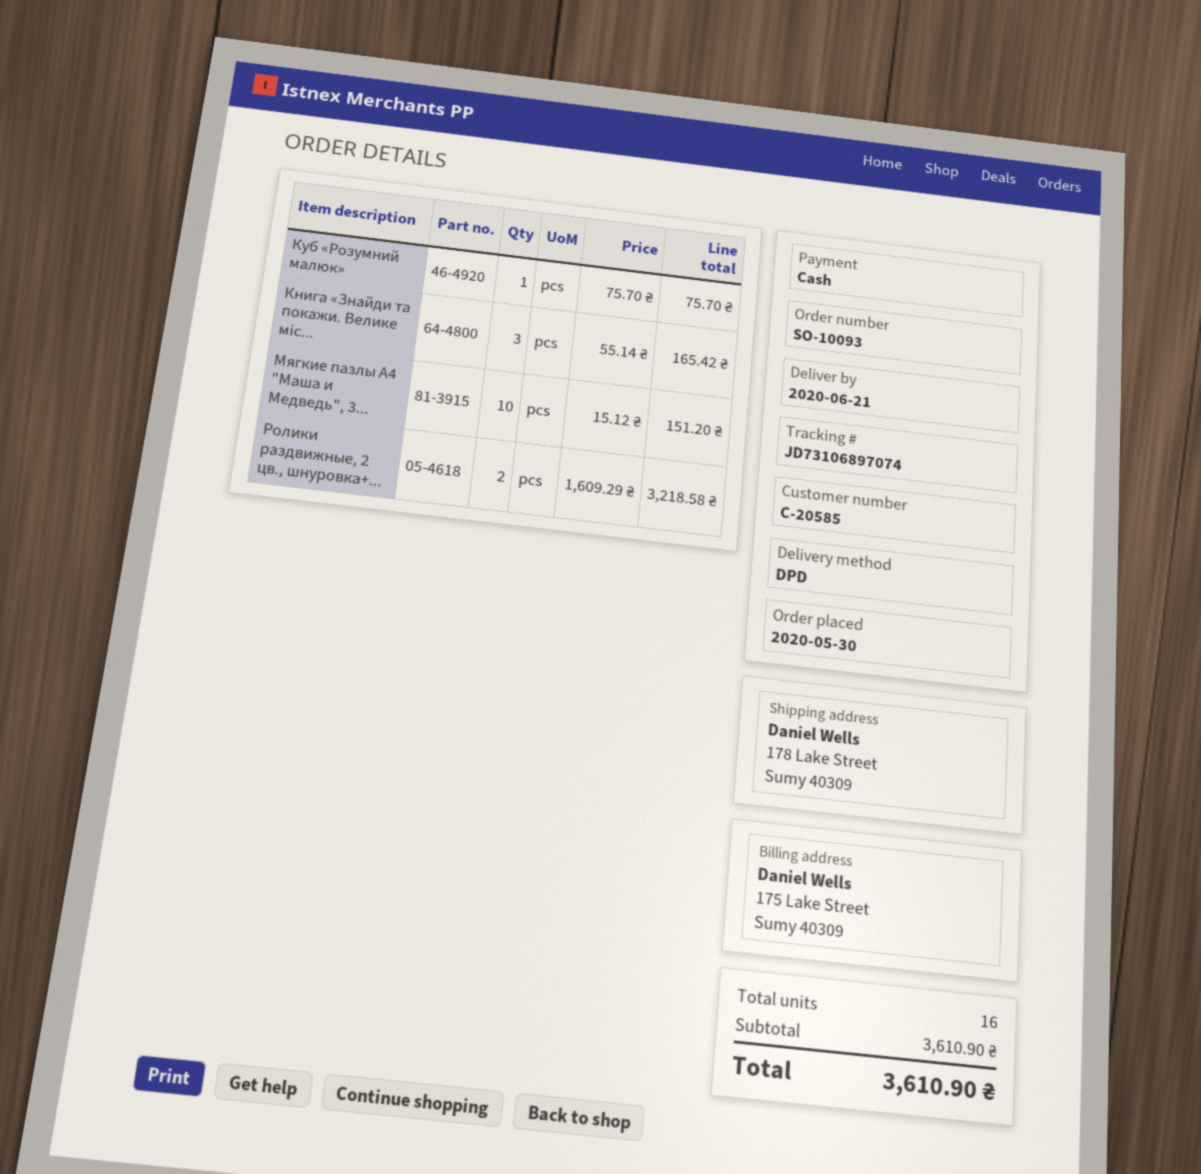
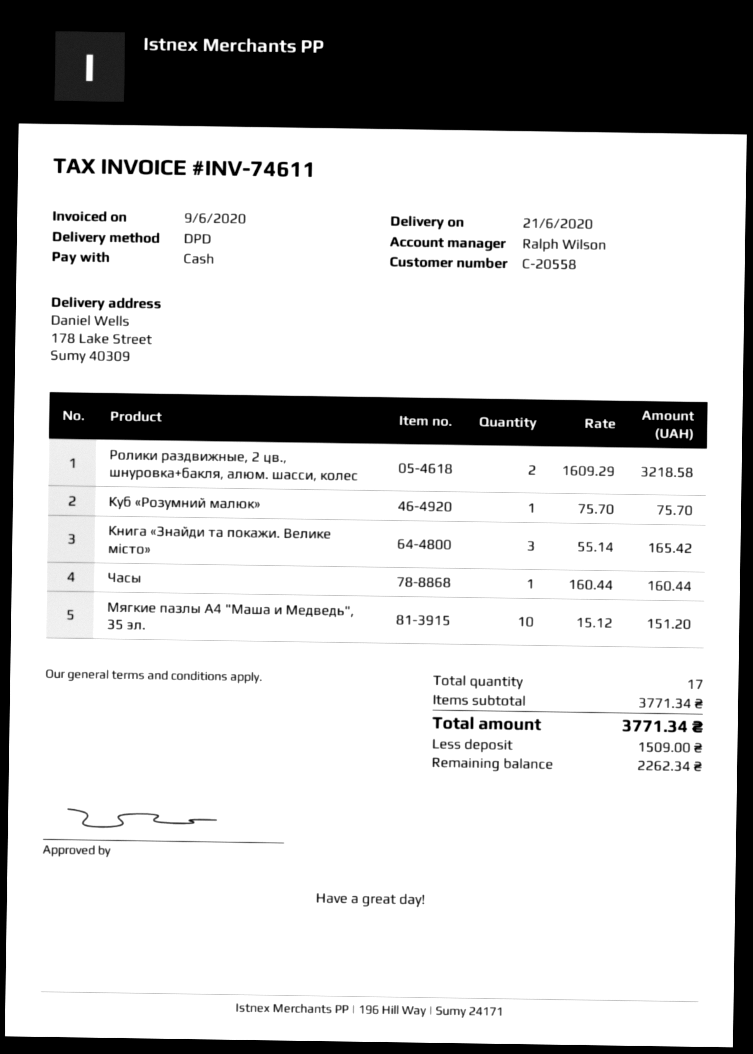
customer number: C-20585 -> C-20558
Часы: none -> 1 x 160.44 = 160.44
total quantity: 16 -> 17
subtotal: 3610.90 -> 3771.34
total: 3610.90 -> 3771.34

